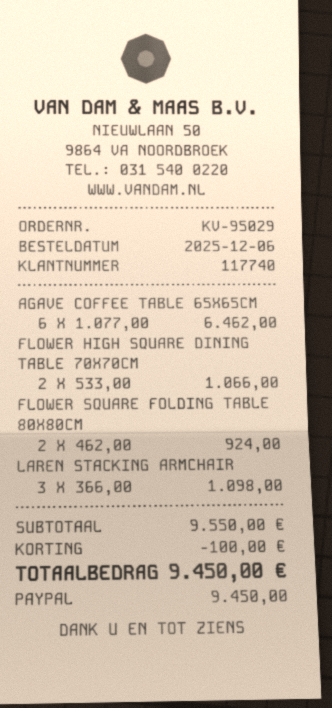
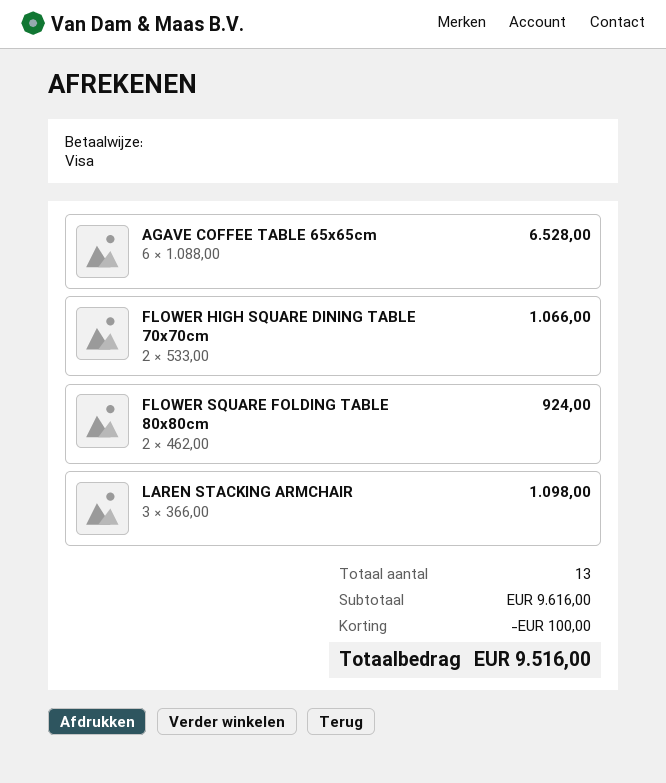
payment method: PayPal -> Visa
AGAVE COFFEE TABLE 65X65CM: 6 x 1077.00 = 6462.00 -> 6 x 1088.00 = 6528.00
subtotal: 9550.00 -> 9616.00
total: 9450.00 -> 9516.00

